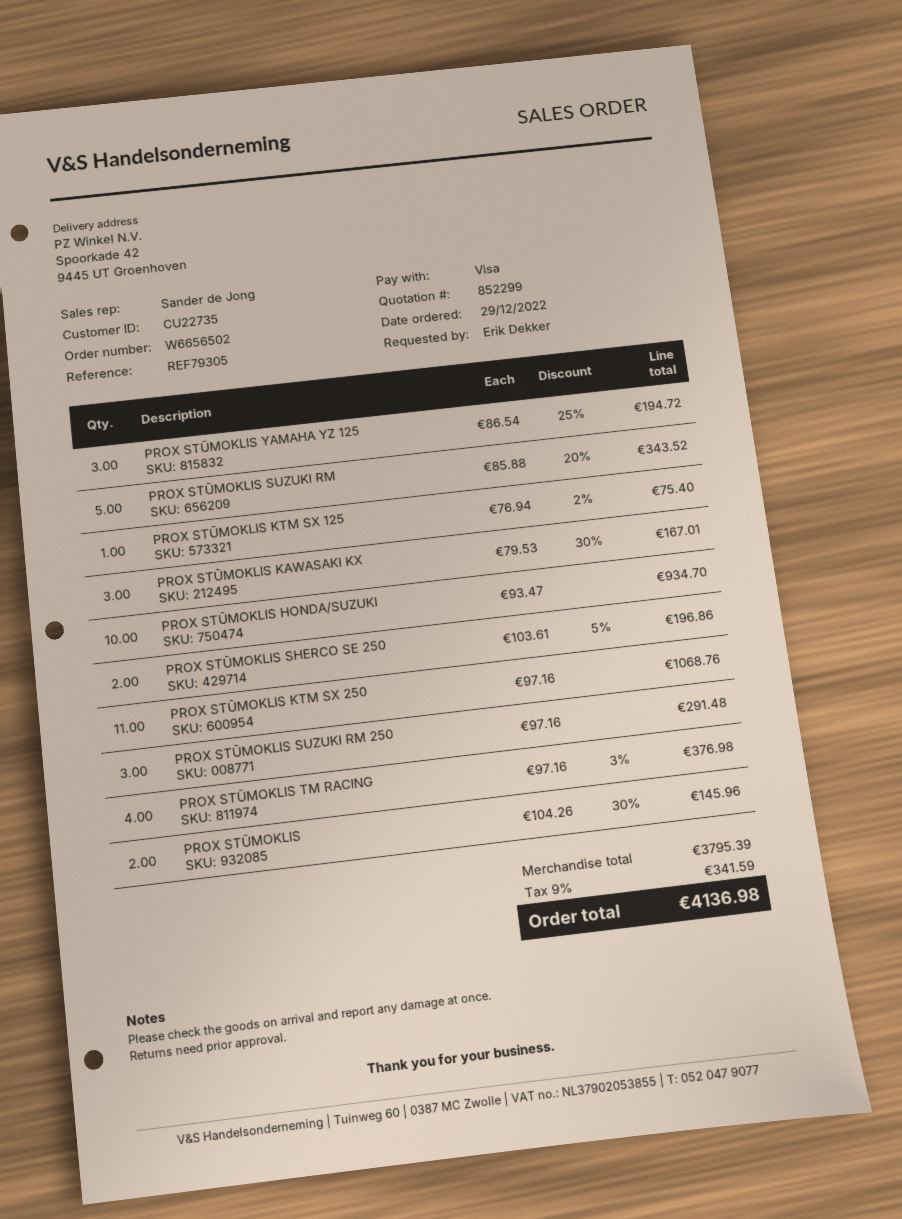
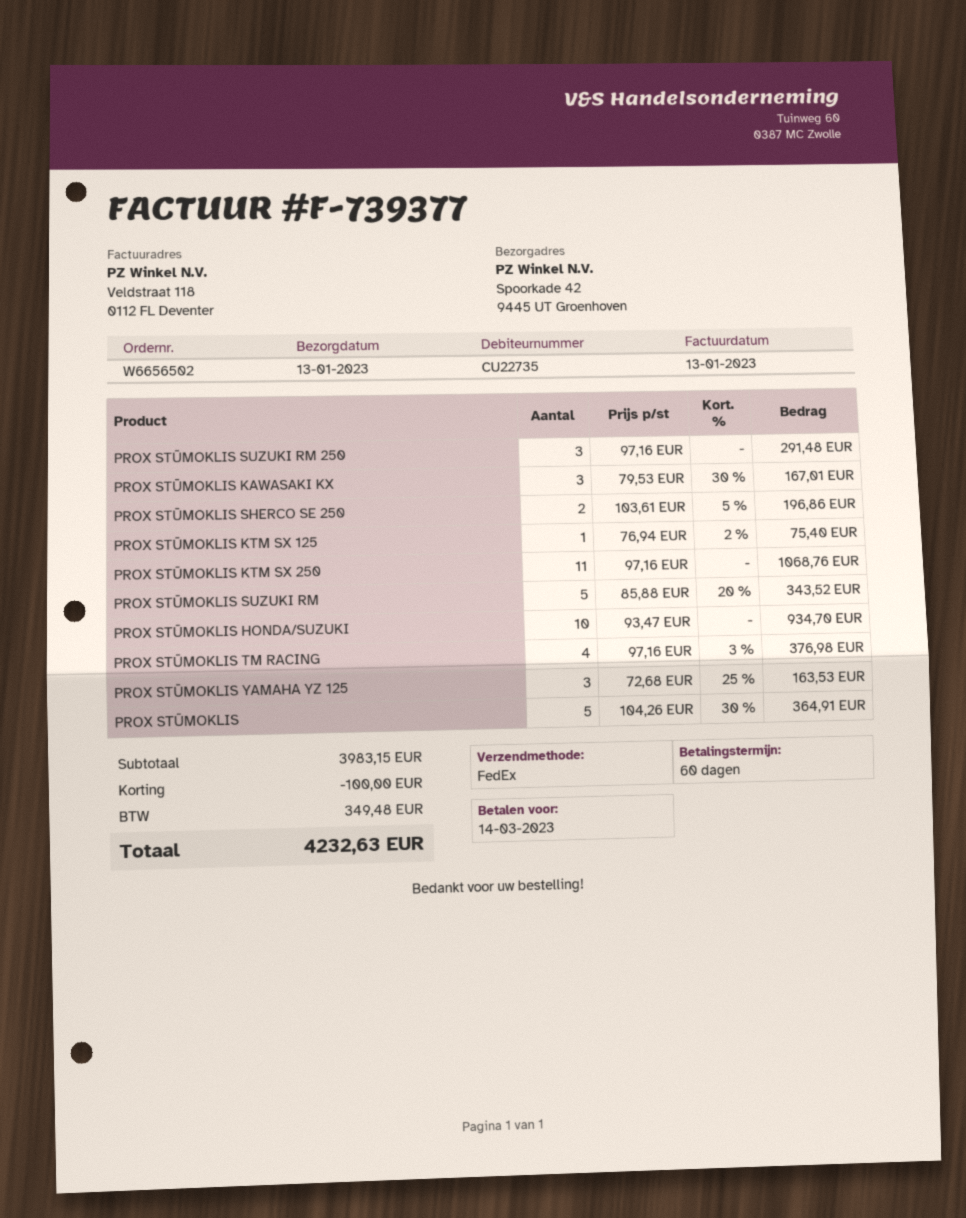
PROX STŪMOKLIS YAMAHA YZ 125: 3 x 86.54 - 25% = 194.72 -> 3 x 72.68 - 25% = 163.53
PROX STŪMOKLIS: 2 x 104.26 - 30% = 145.96 -> 5 x 104.26 - 30% = 364.91
subtotal: 3795.39 -> 3983.15
discount: none -> 100.00
tax: 341.59 -> 349.48
total: 4136.98 -> 4232.63

